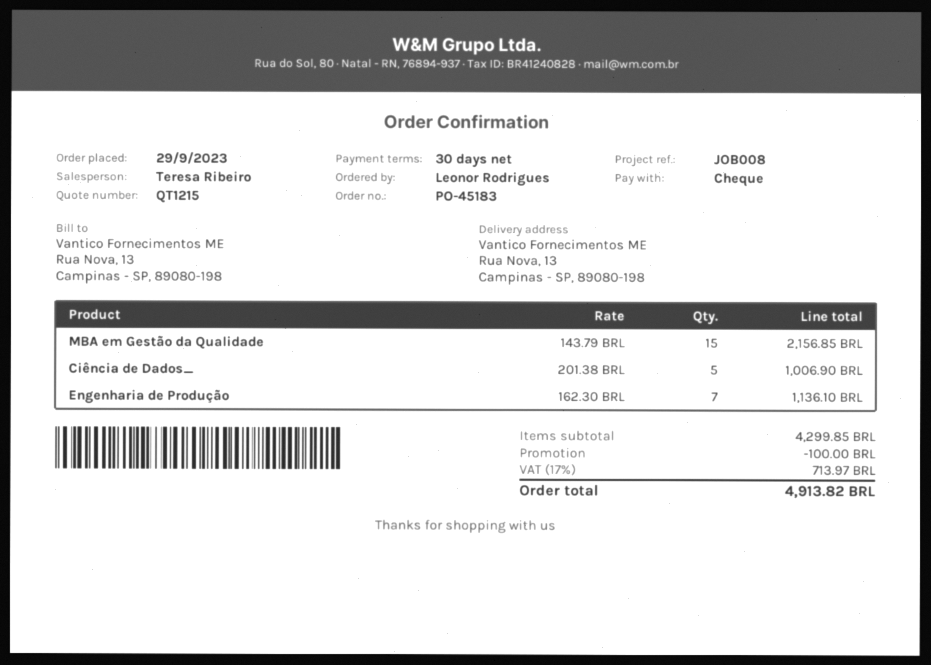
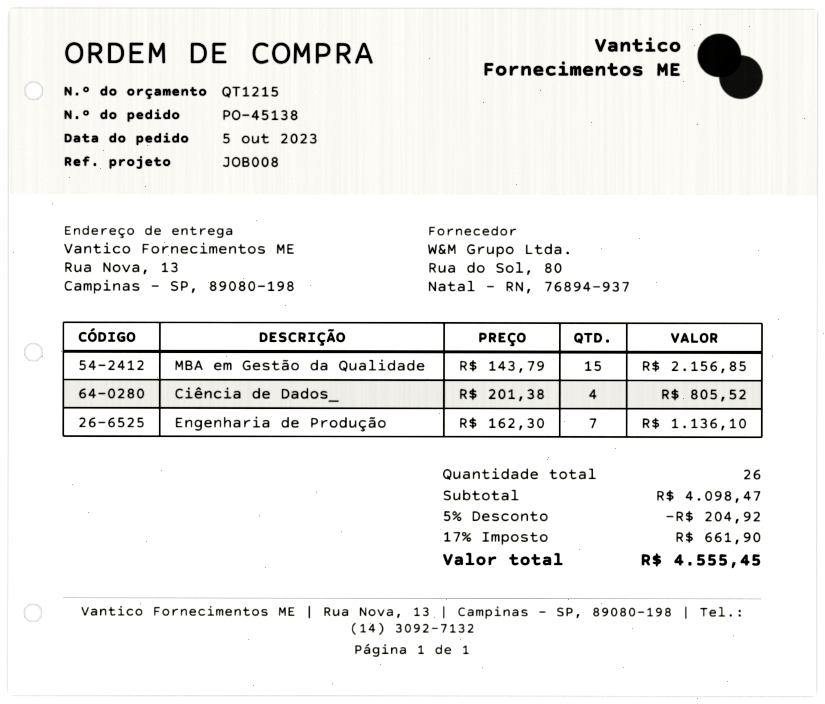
order number: PO-45183 -> PO-45138
order date: 2023-09-29 -> 2023-10-05
Ciência de Dados_: 5 x 201.38 = 1006.90 -> 4 x 201.38 = 805.52
subtotal: 4299.85 -> 4098.47
discount: 100.00 -> 204.92
tax: 17% = 713.97 -> 17% = 661.90
total: 4913.82 -> 4555.45

